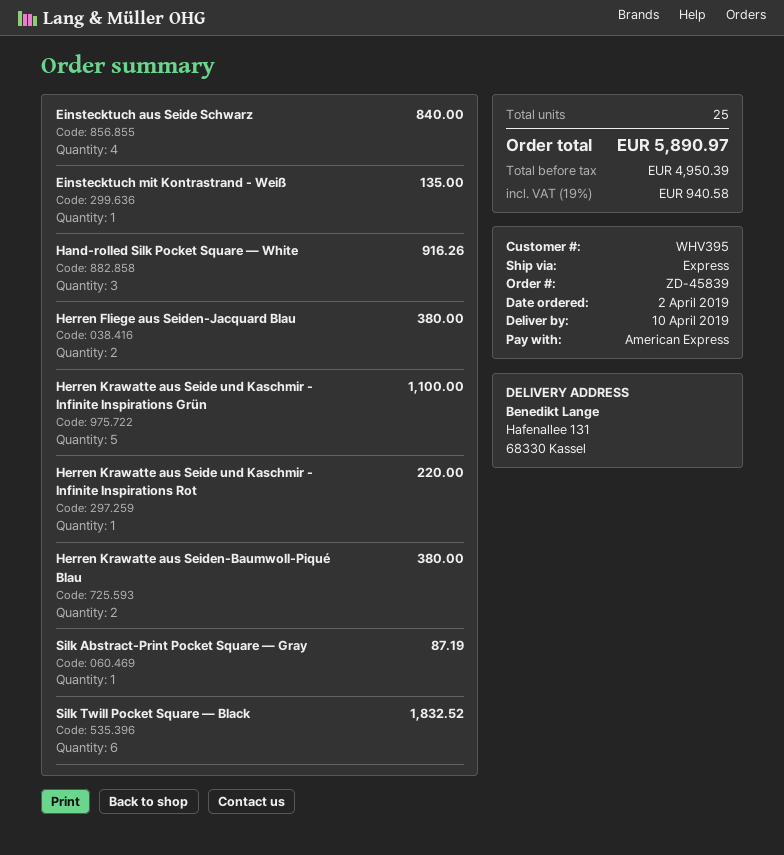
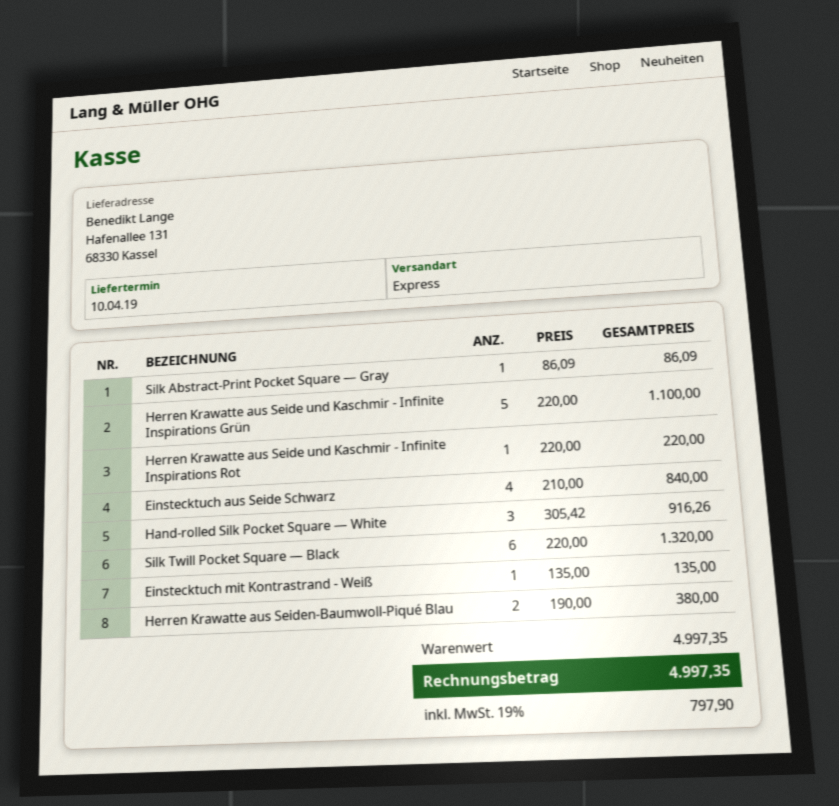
Herren Fliege aus Seiden-Jacquard Blau: 2 for 380.00 -> none
Silk Abstract-Print Pocket Square — Gray: 1 for 87.19 -> 1 for 86.09
Silk Twill Pocket Square — Black: 6 for 1832.52 -> 6 for 1320.00
tax: 19% = 940.58 -> 19% = 797.90
total: 5890.97 -> 4997.35

